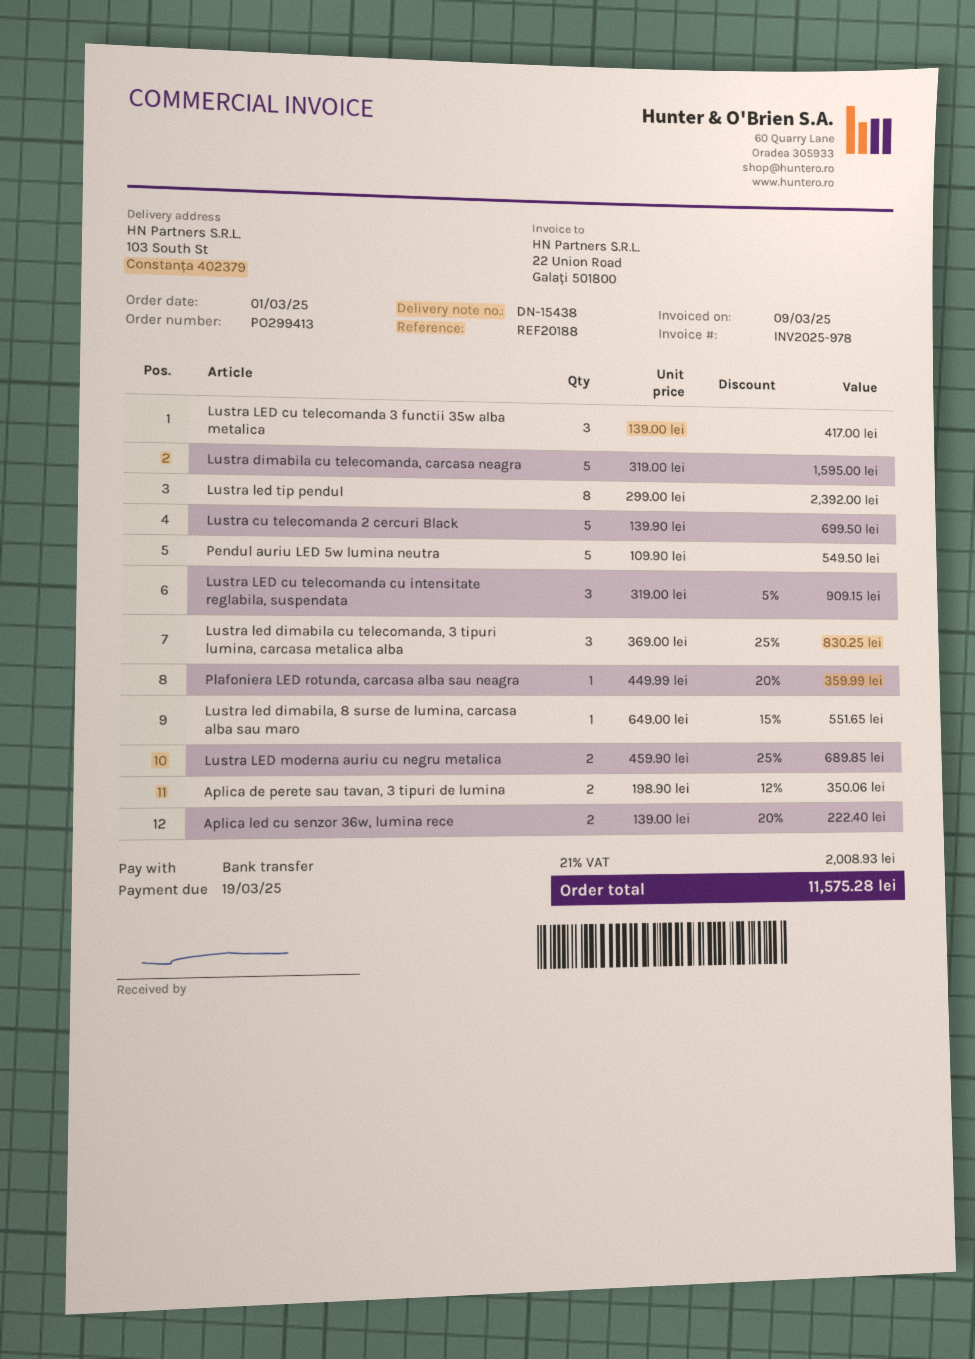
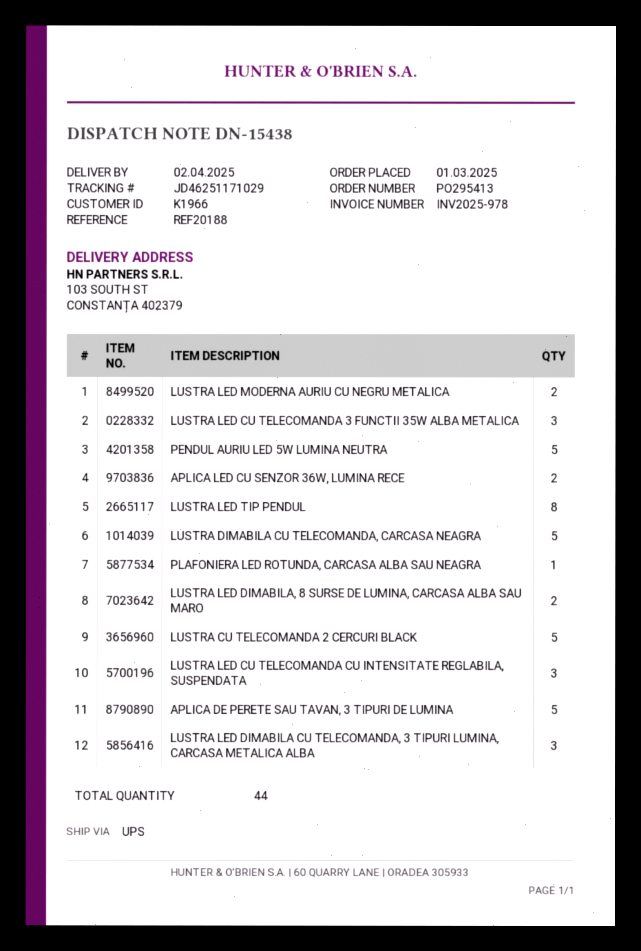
order number: PO299413 -> PO295413
Lustra led dimabila, 8 surse de lumina, carcasa alba sau maro: 1 -> 2
Aplica de perete sau tavan, 3 tipuri de lumina: 2 -> 5

